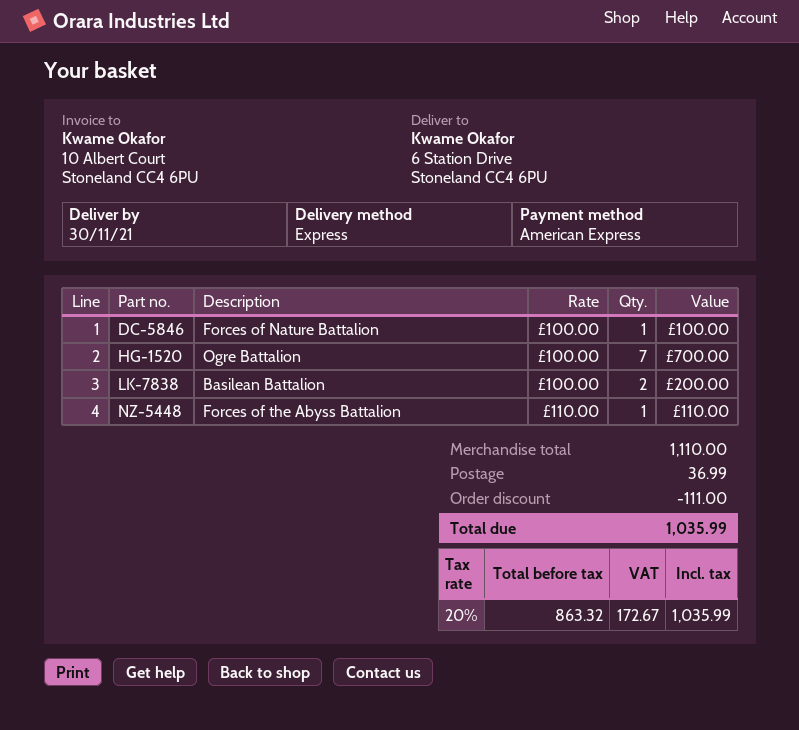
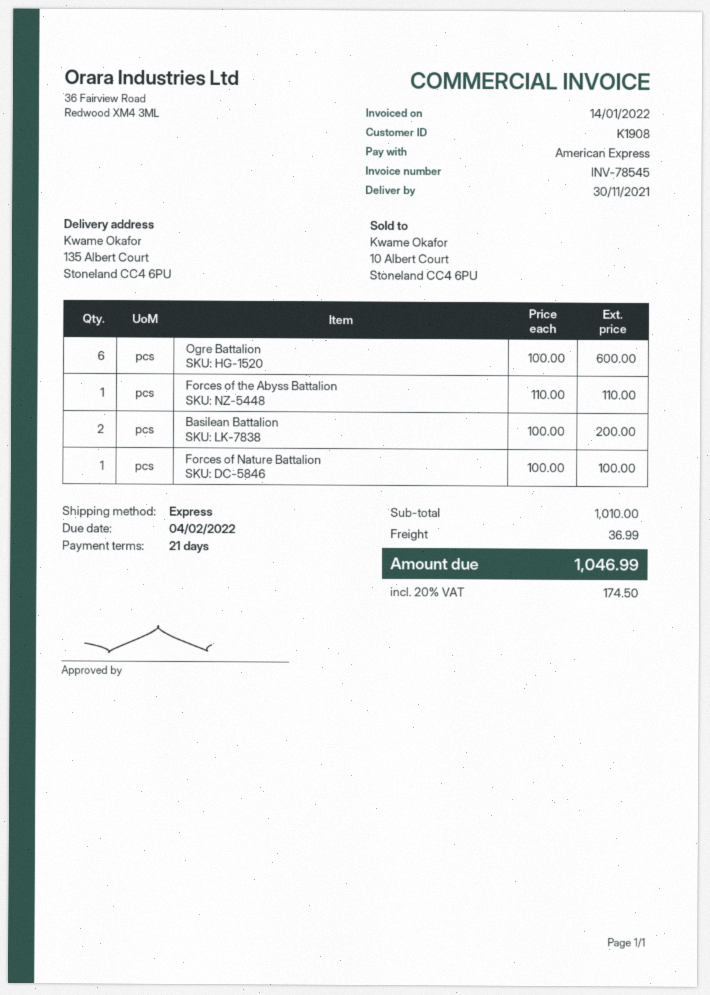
ship to: 6 Station Drive, Stoneland CC4 6PU -> 135 Albert Court, Stoneland CC4 6PU
Ogre Battalion: 7 x 100.00 = 700.00 -> 6 x 100.00 = 600.00
subtotal: 1110.00 -> 1010.00
discount: 111.00 -> none
tax: 20% = 172.67 -> 20% = 174.50
total: 1035.99 -> 1046.99

